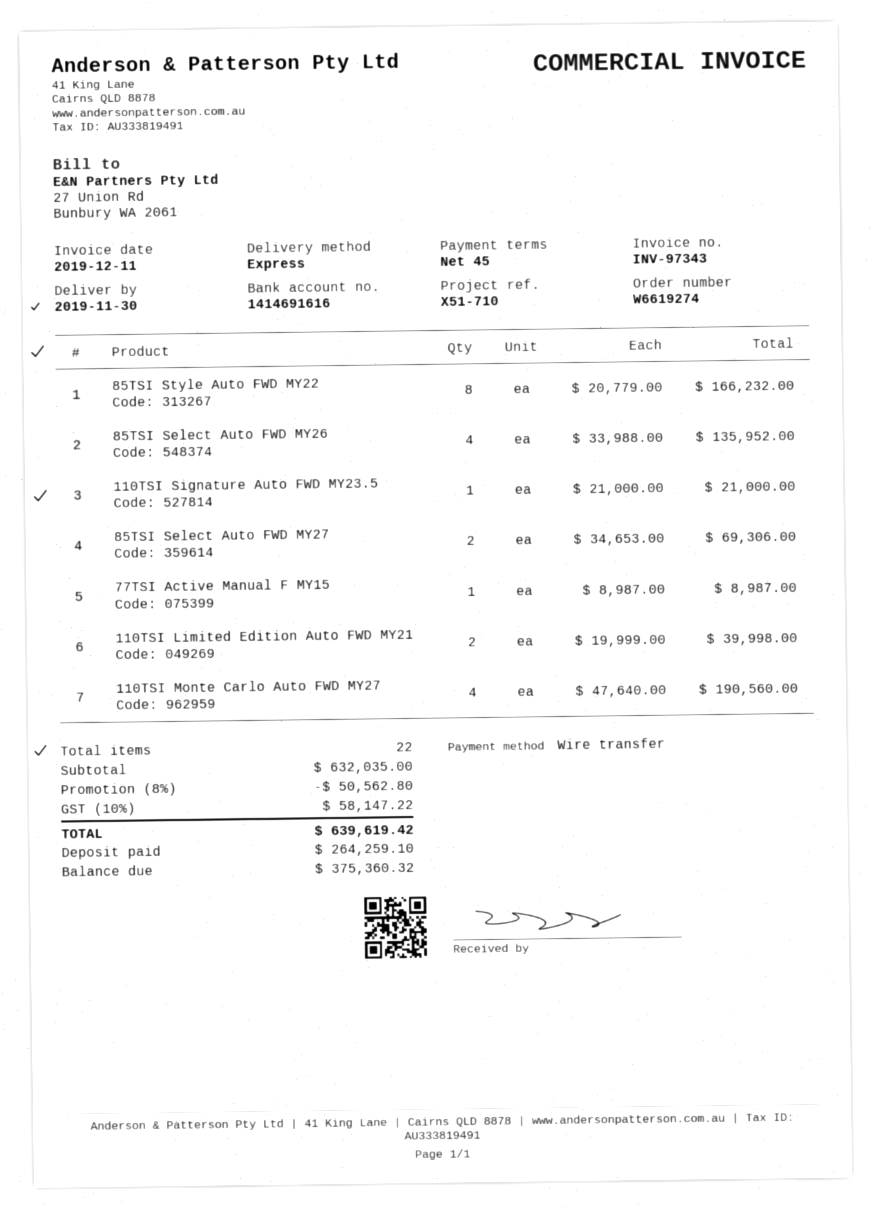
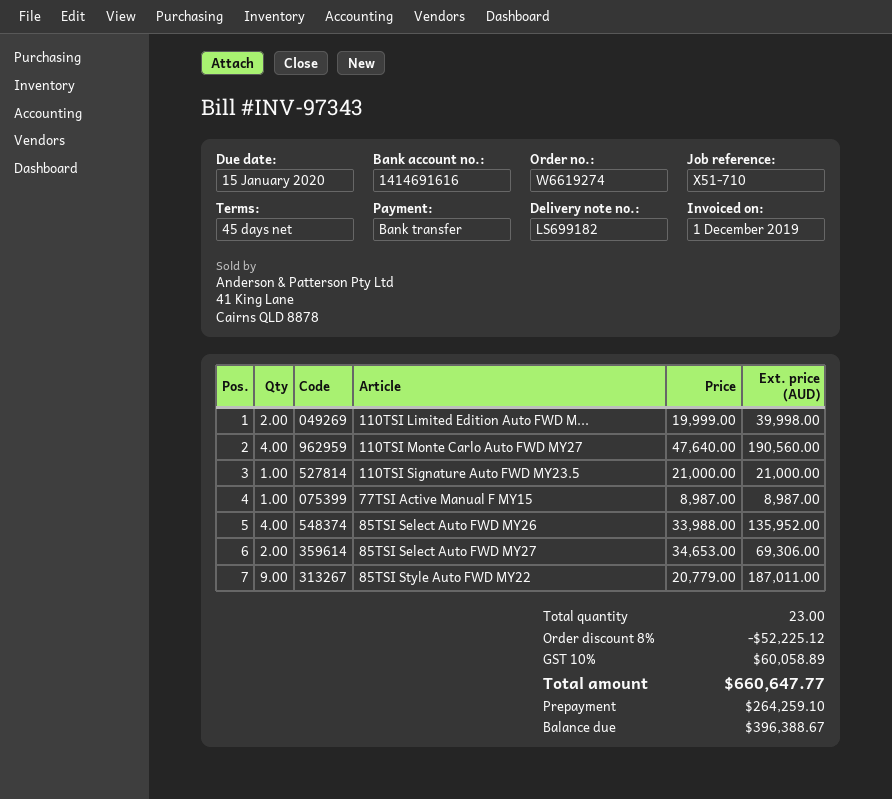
invoice date: 2019-12-11 -> 2019-12-01
85TSI Style Auto FWD MY22: 8 x 20779.00 = 166232.00 -> 9 x 20779.00 = 187011.00
total quantity: 22 -> 23
discount: 8% = 50562.80 -> 8% = 52225.12
tax: 10% = 58147.22 -> 10% = 60058.89
total: 639619.42 -> 660647.77
balance: 375360.32 -> 396388.67

